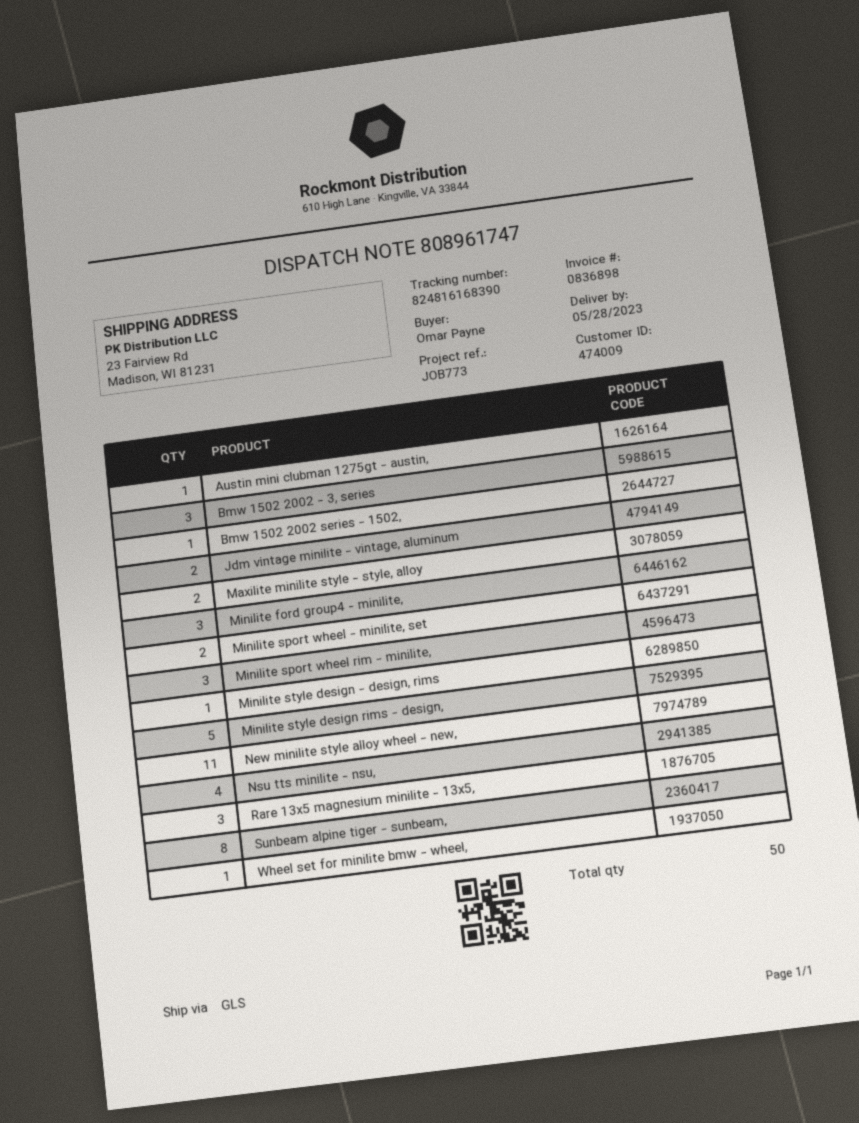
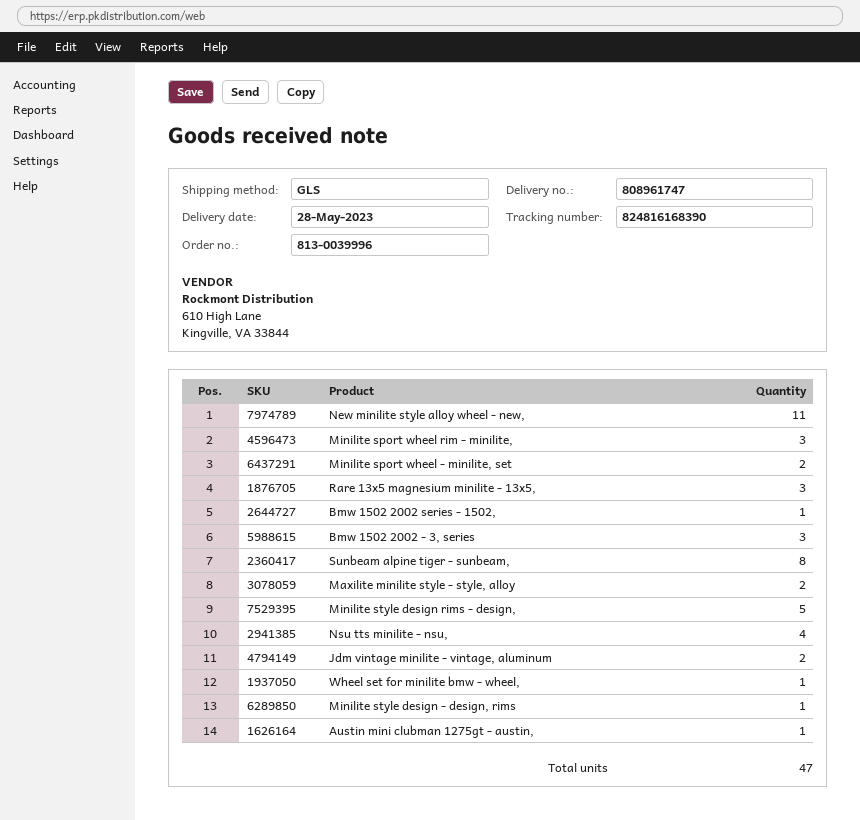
Minilite ford group4 - minilite,: 3 -> none
total quantity: 50 -> 47

